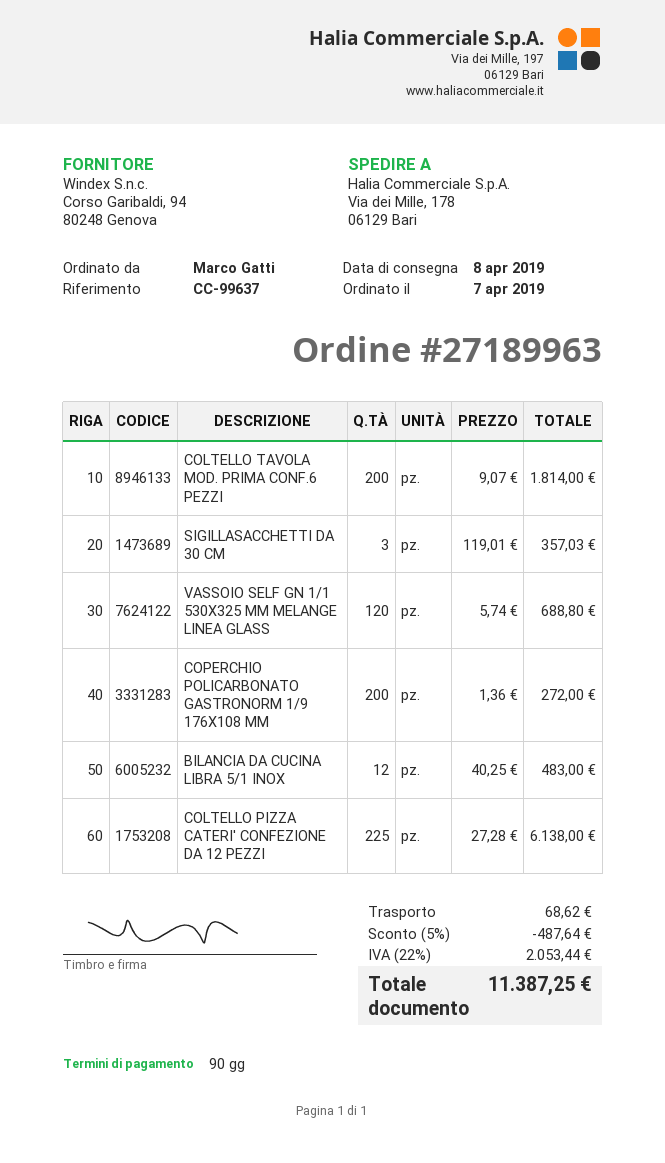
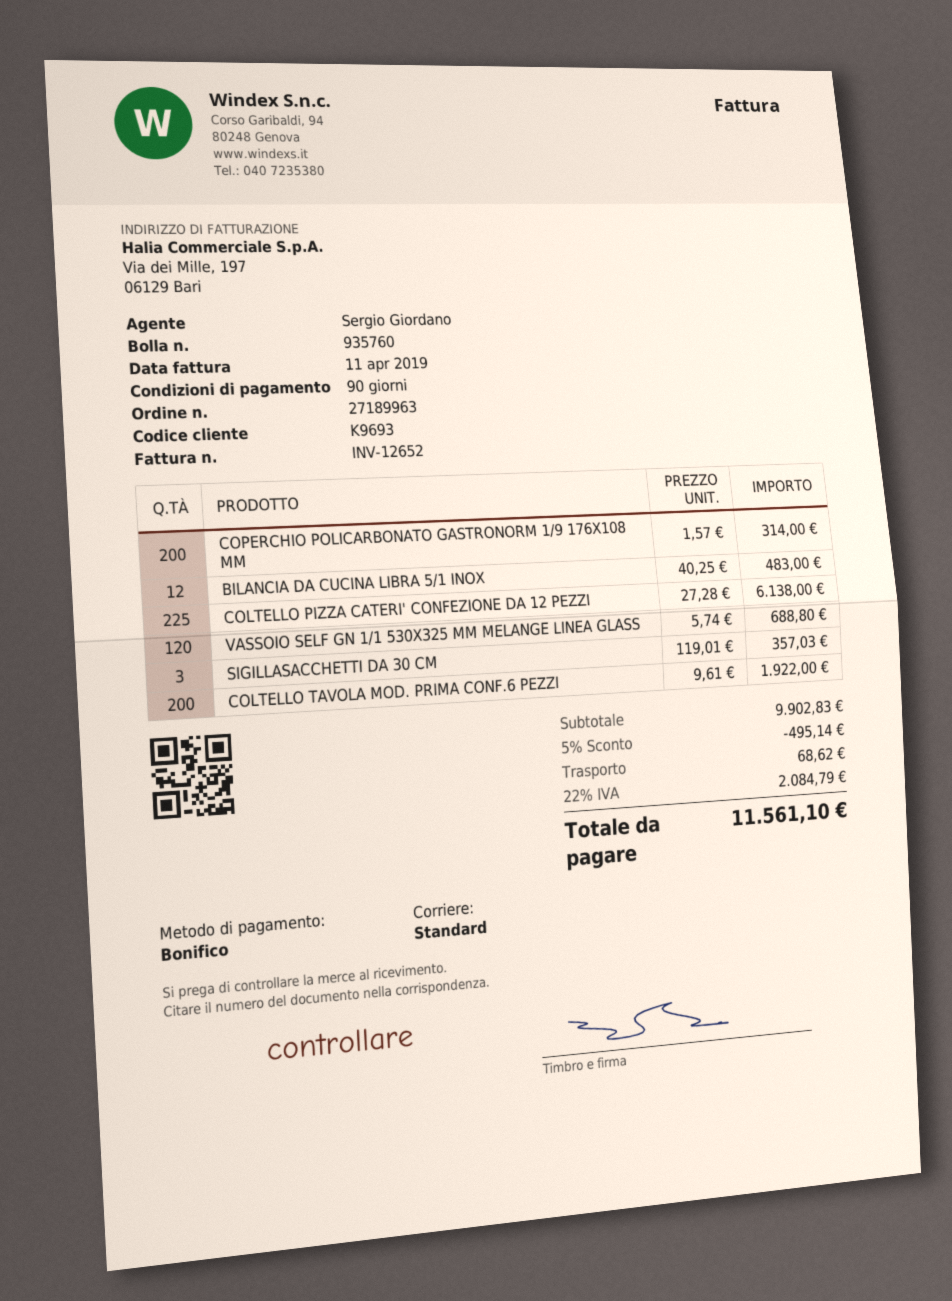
COLTELLO TAVOLA MOD. PRIMA CONF.6 PEZZI: 200 x 9.07 = 1814.00 -> 200 x 9.61 = 1922.00
COPERCHIO POLICARBONATO GASTRONORM 1/9 176X108 MM: 200 x 1.36 = 272.00 -> 200 x 1.57 = 314.00
discount: 5% = 487.64 -> 5% = 495.14
tax: 22% = 2053.44 -> 22% = 2084.79
total: 11387.25 -> 11561.10

